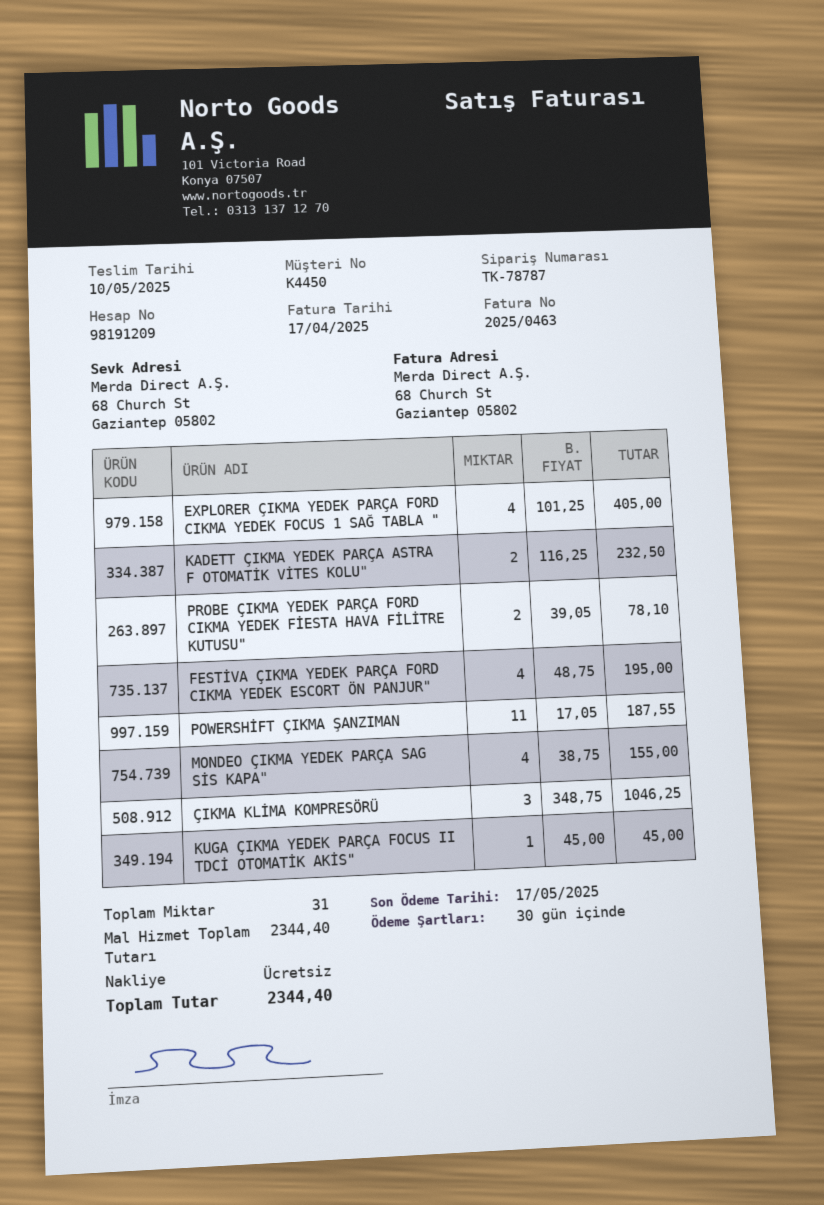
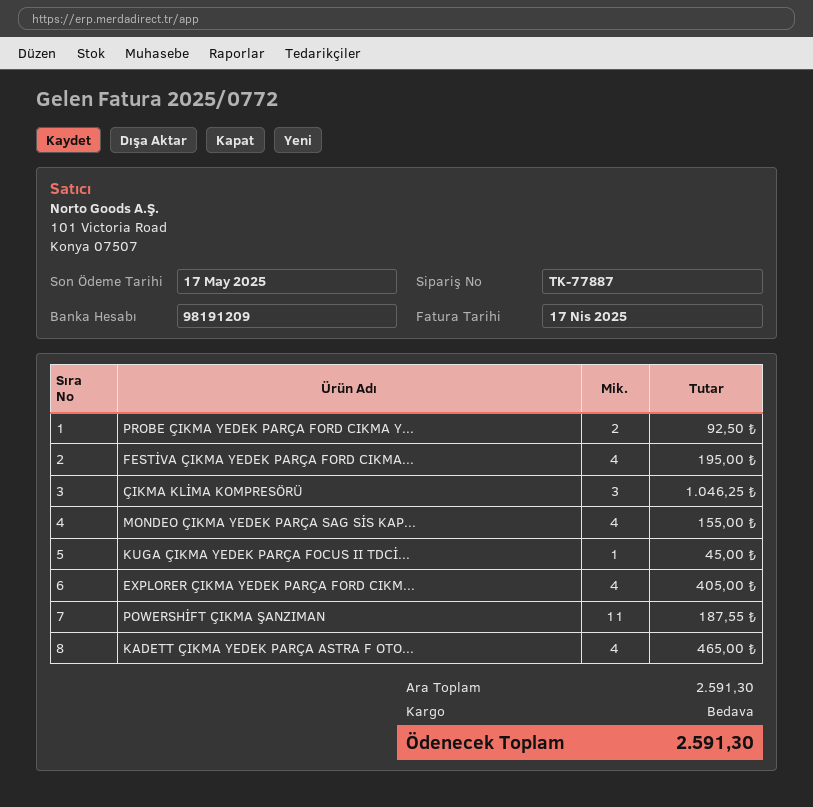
order number: TK-78787 -> TK-77887
invoice number: 2025/0463 -> 2025/0772
KADETT ÇIKMA YEDEK PARÇA ASTRA F OTOMATİK VİTES KOLU": 2 for 232.50 -> 4 for 465.00
PROBE ÇIKMA YEDEK PARÇA FORD CIKMA YEDEK FİESTA HAVA FİLİTRE KUTUSU": 2 for 78.10 -> 2 for 92.50
subtotal: 2344.40 -> 2591.30
total: 2344.40 -> 2591.30

